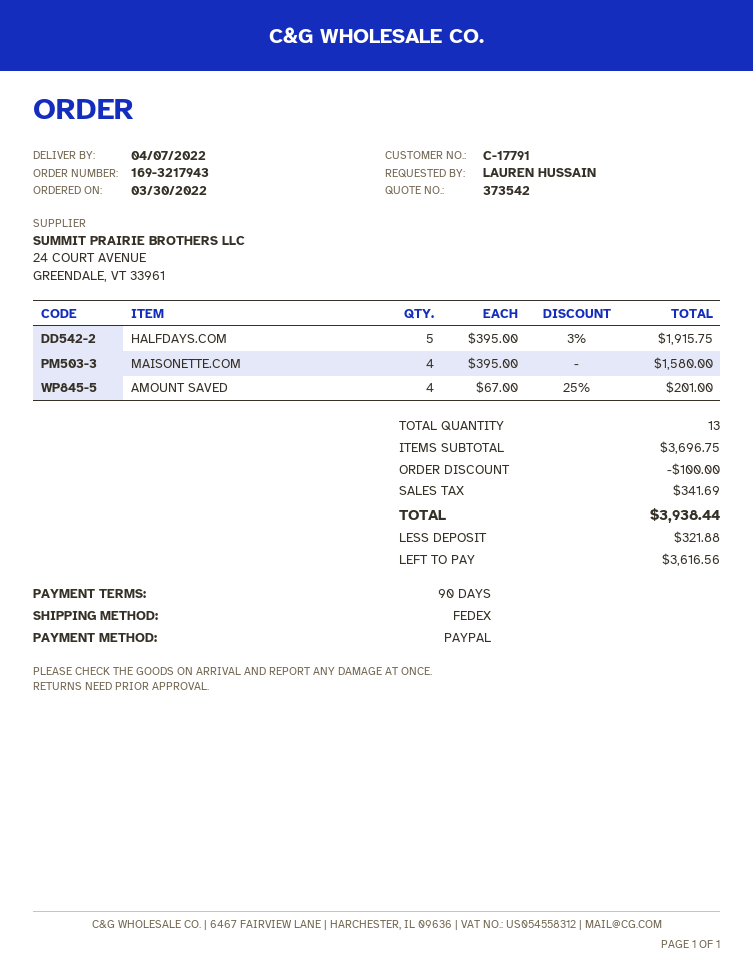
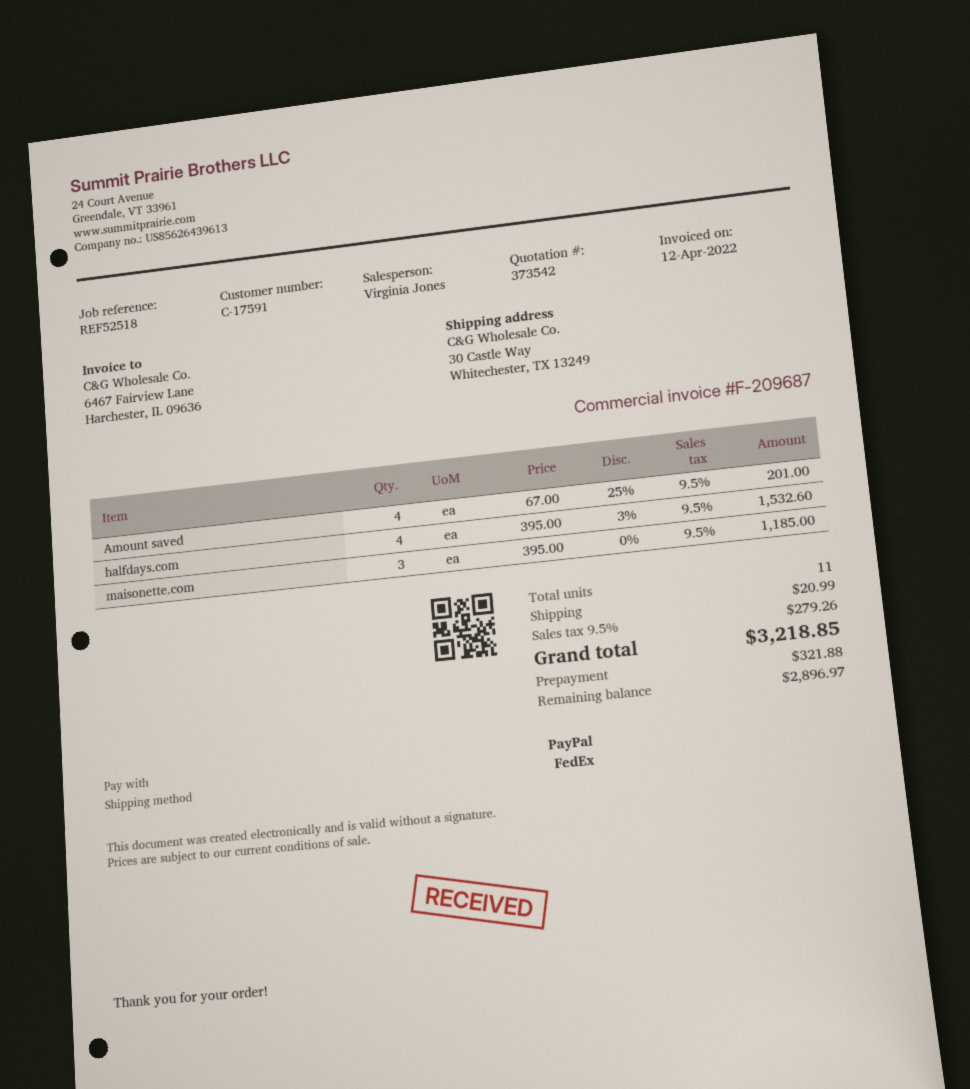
customer number: C-17791 -> C-17591
HALFDAYS.COM: 5 x 395.00 - 3% = 1915.75 -> 4 x 395.00 - 3% = 1532.60
MAISONETTE.COM: 4 x 395.00 = 1580.00 -> 3 x 395.00 = 1185.00
total quantity: 13 -> 11
discount: 100.00 -> none
shipping: none -> 20.99
tax: 341.69 -> 279.26
total: 3938.44 -> 3218.85
balance: 3616.56 -> 2896.97

